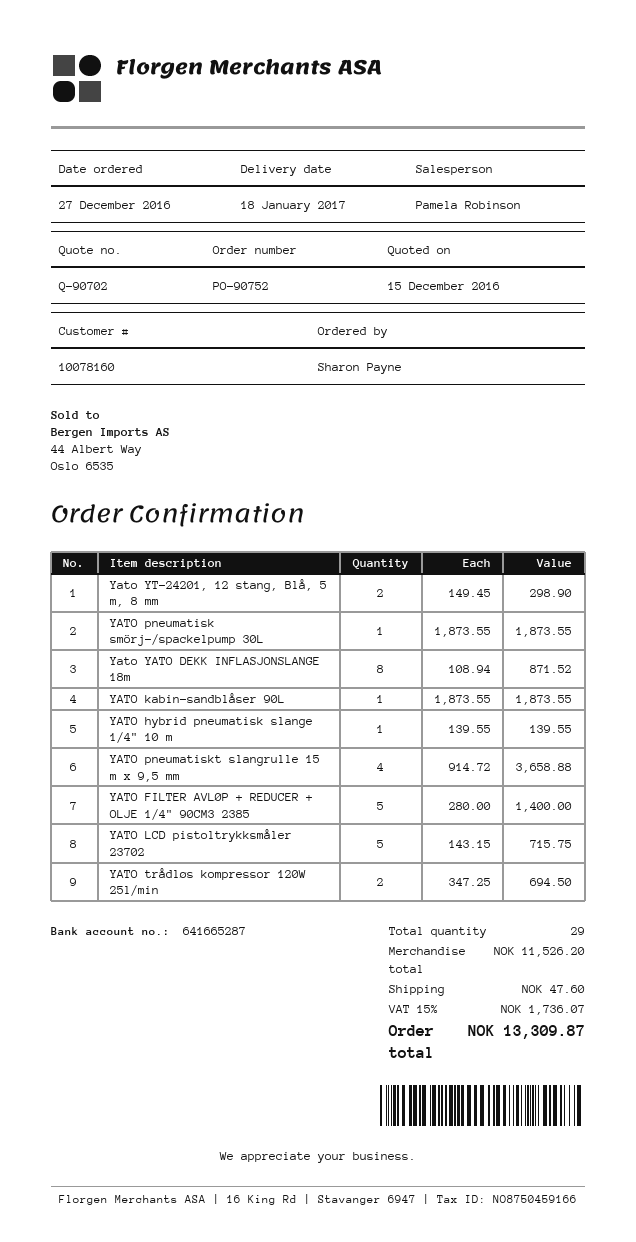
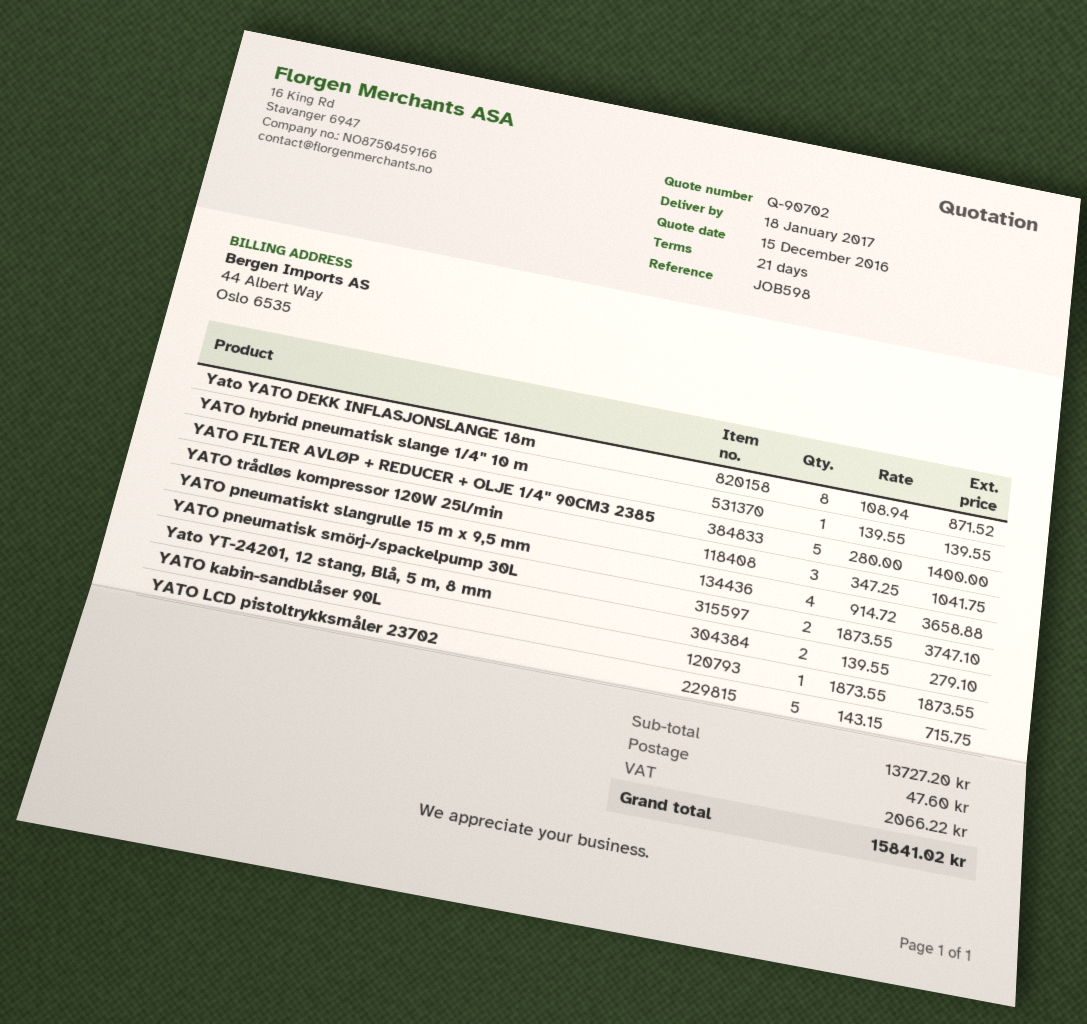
Yato YT-24201, 12 stang, Blå, 5 m, 8 mm: 2 x 149.45 = 298.90 -> 2 x 139.55 = 279.10
YATO pneumatisk smörj-/spackelpump 30L: 1 x 1873.55 = 1873.55 -> 2 x 1873.55 = 3747.10
YATO trådløs kompressor 120W 25l/min: 2 x 347.25 = 694.50 -> 3 x 347.25 = 1041.75
subtotal: 11526.20 -> 13727.20
tax: 1736.07 -> 2066.22
total: 13309.87 -> 15841.02

